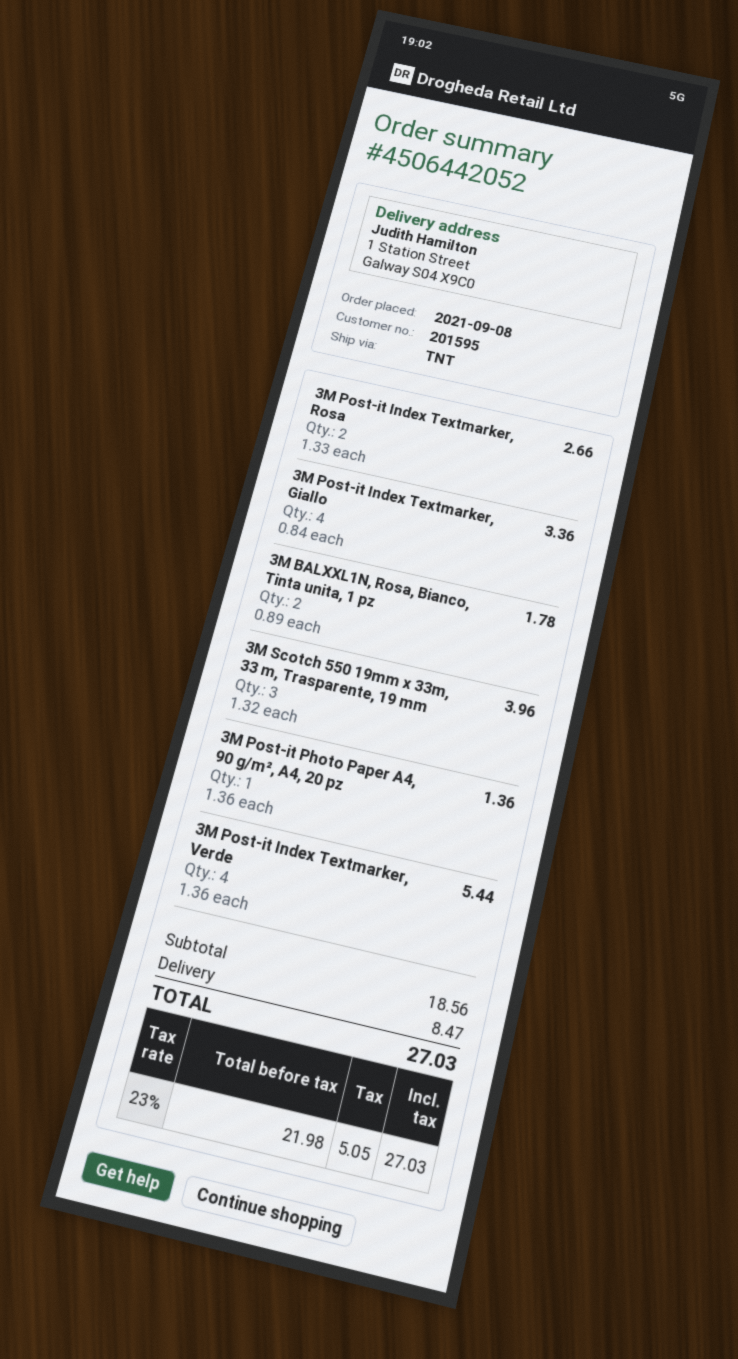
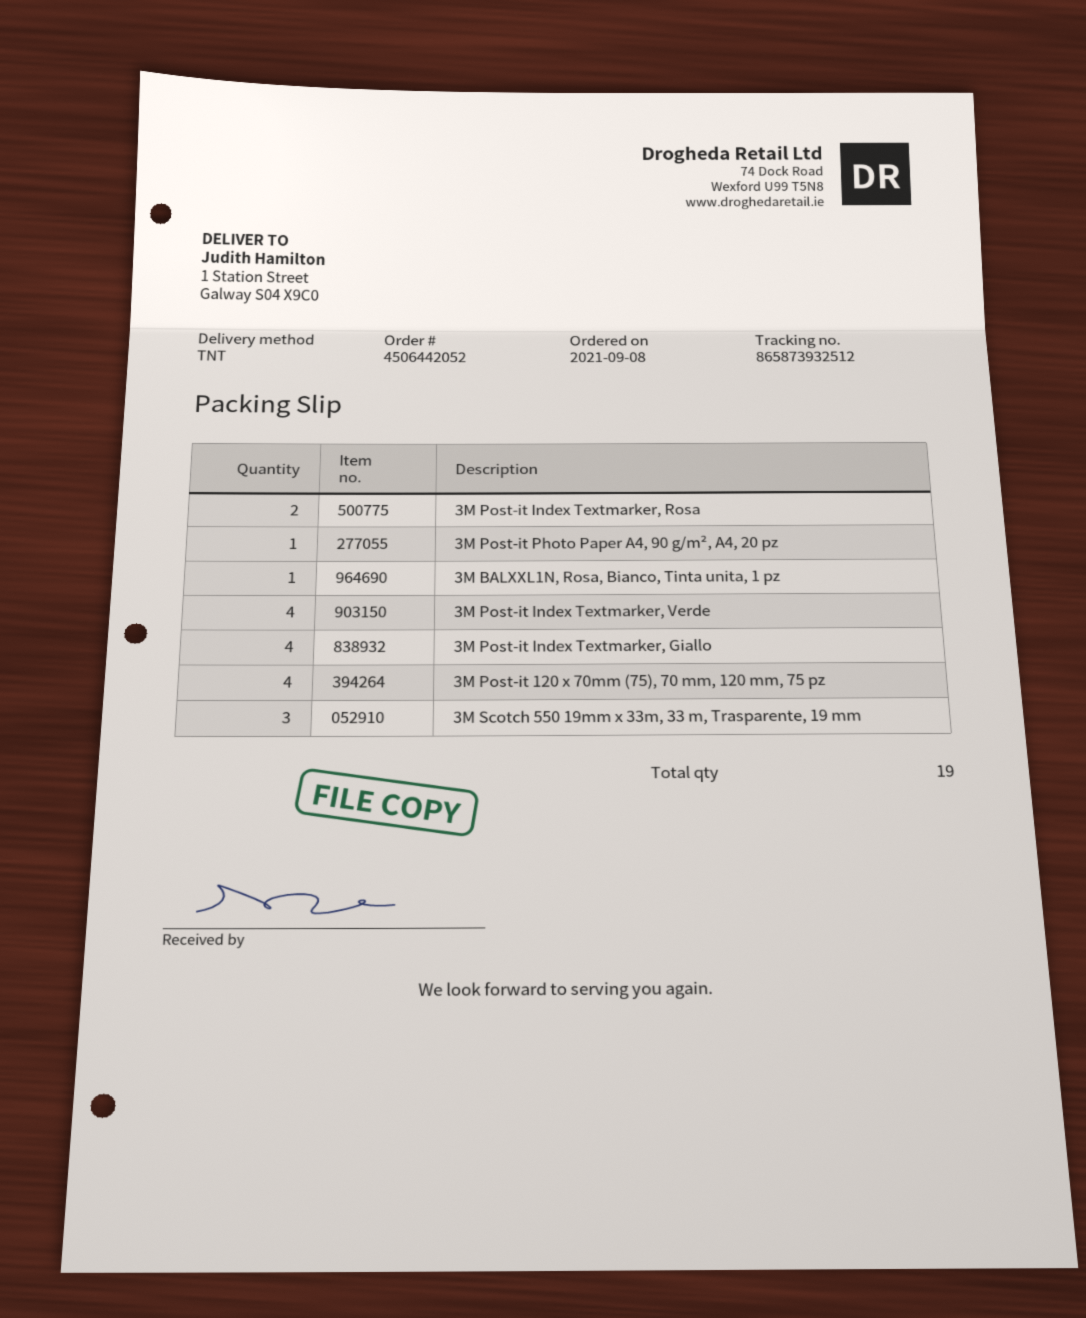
3M BALXXL1N, Rosa, Bianco, Tinta unita, 1 pz: 2 -> 1
3M Post-it 120 x 70mm (75), 70 mm, 120 mm, 75 pz: none -> 4

